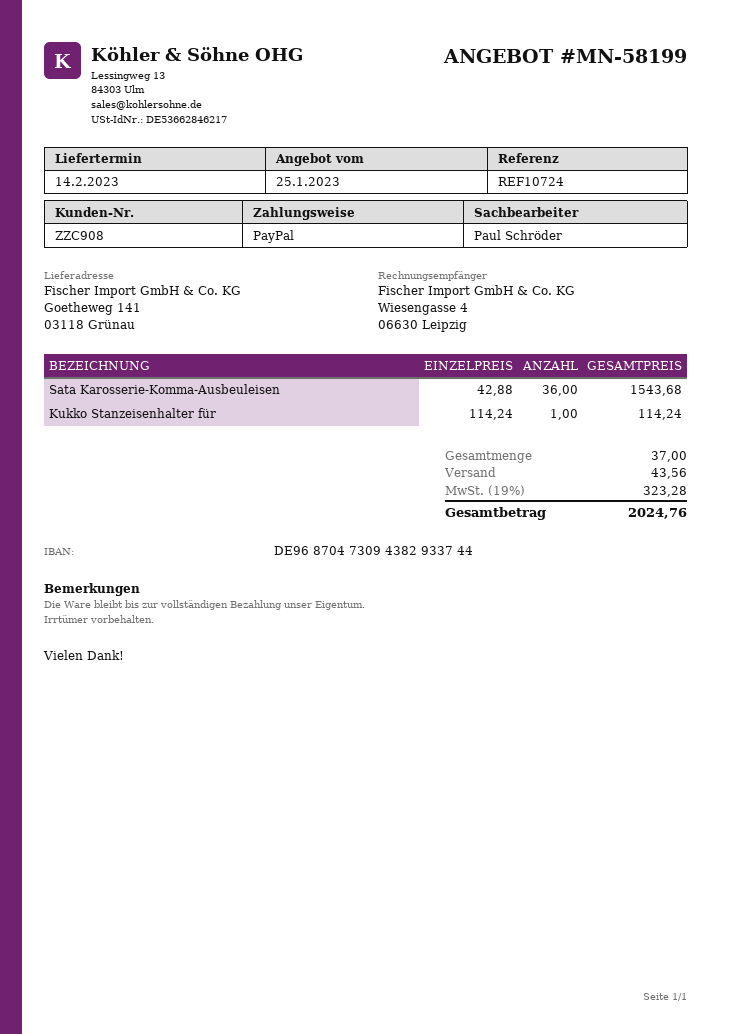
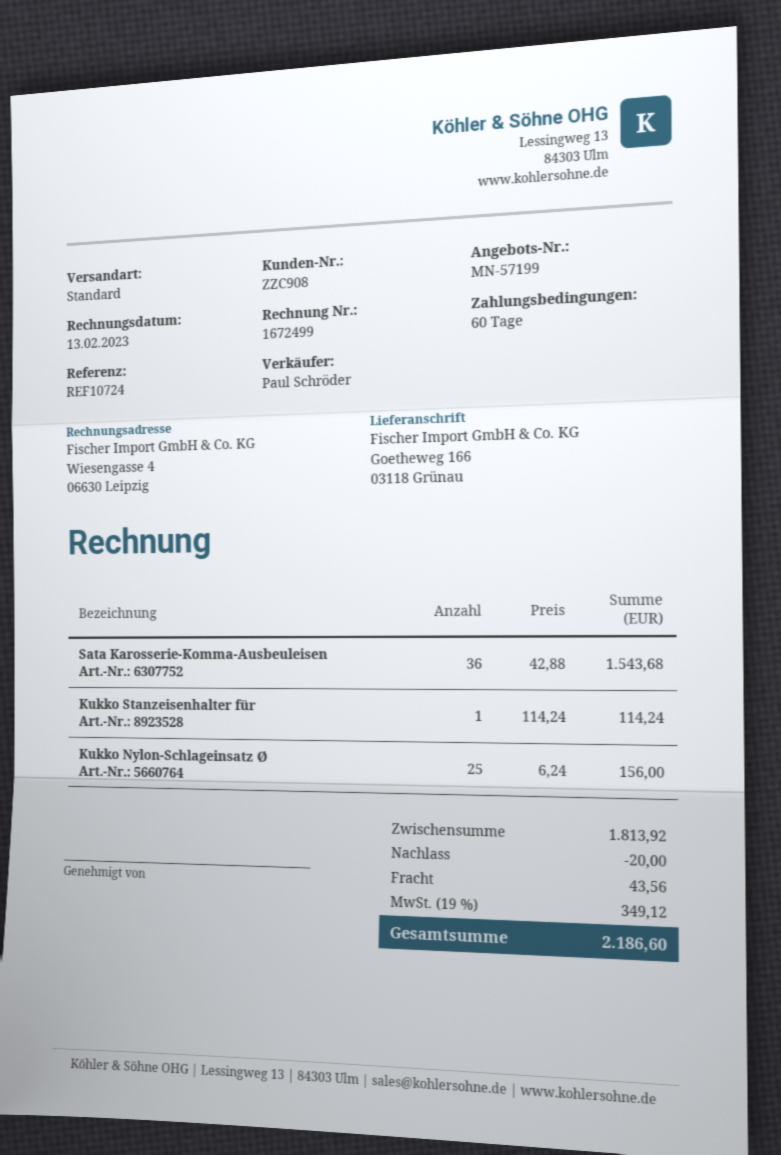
quote number: MN-58199 -> MN-57199
ship to: Goetheweg 141, 03118 Grünau -> Goetheweg 166, 03118 Grünau
Kukko Nylon-Schlageinsatz Ø: none -> 25 x 6.24 = 156.00
discount: none -> 20.00
tax: 19% = 323.28 -> 19% = 349.12
total: 2024.76 -> 2186.60

